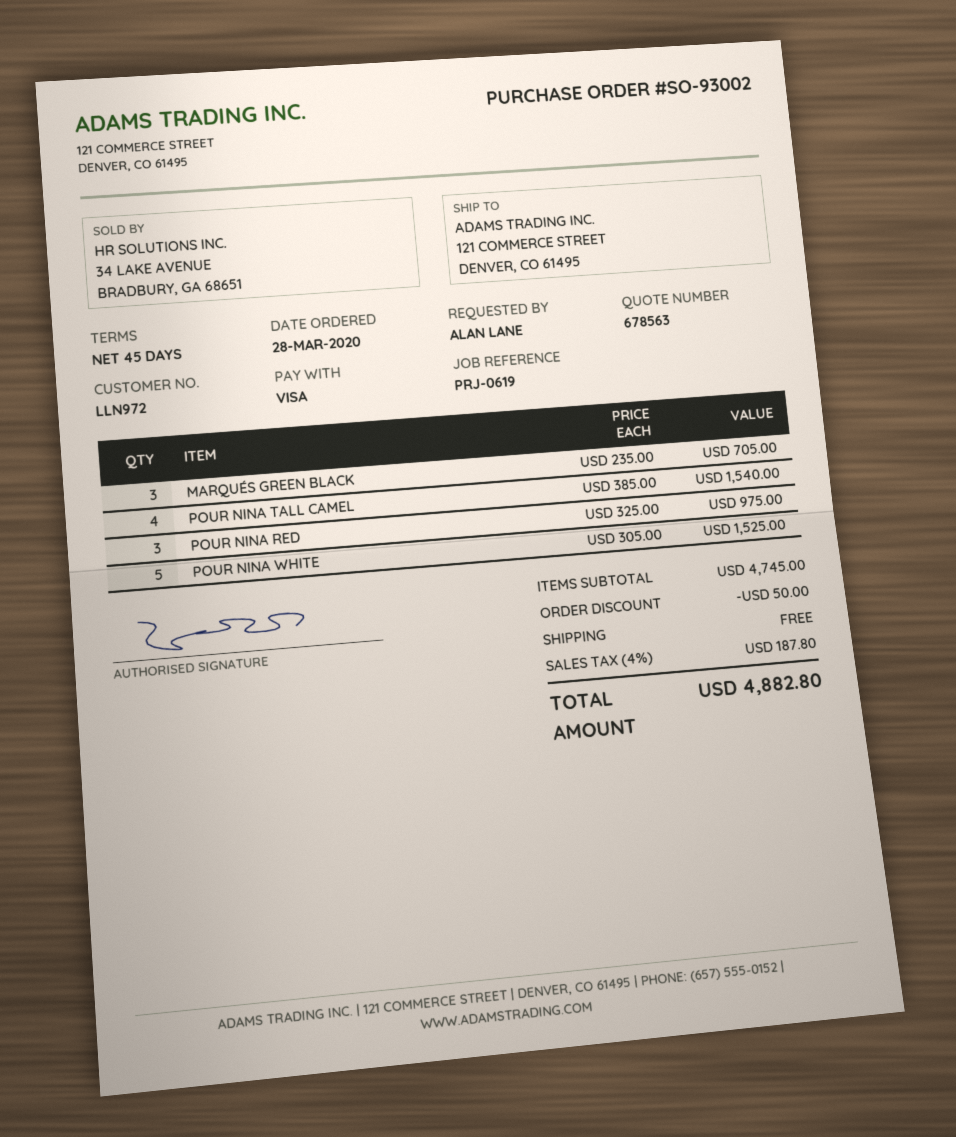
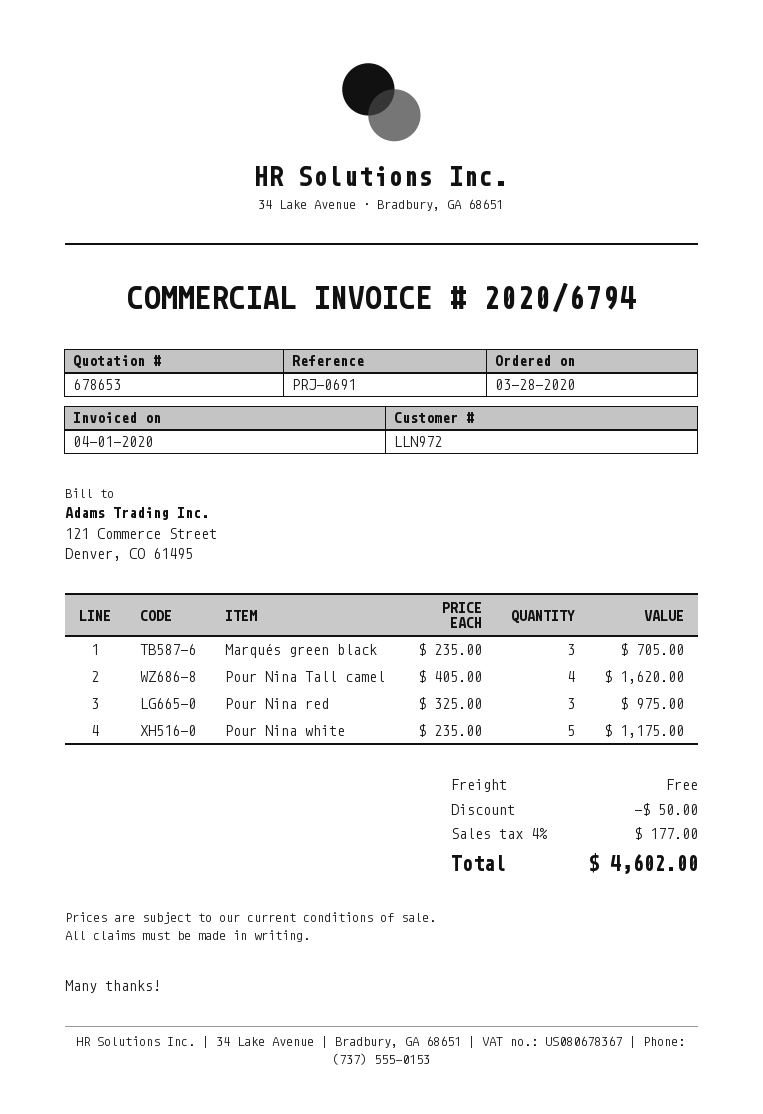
quote number: 678563 -> 678653
reference: PRJ-0619 -> PRJ-0691
POUR NINA TALL CAMEL: 4 x 385.00 = 1540.00 -> 4 x 405.00 = 1620.00
POUR NINA WHITE: 5 x 305.00 = 1525.00 -> 5 x 235.00 = 1175.00
tax: 4% = 187.80 -> 4% = 177.00
total: 4882.80 -> 4602.00

